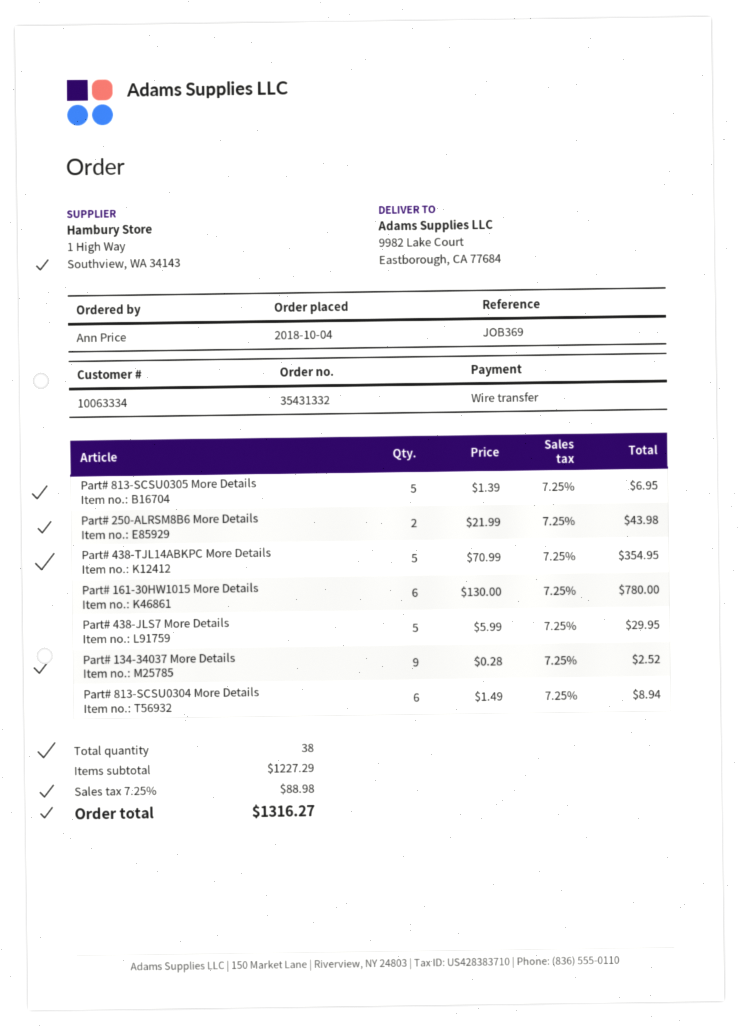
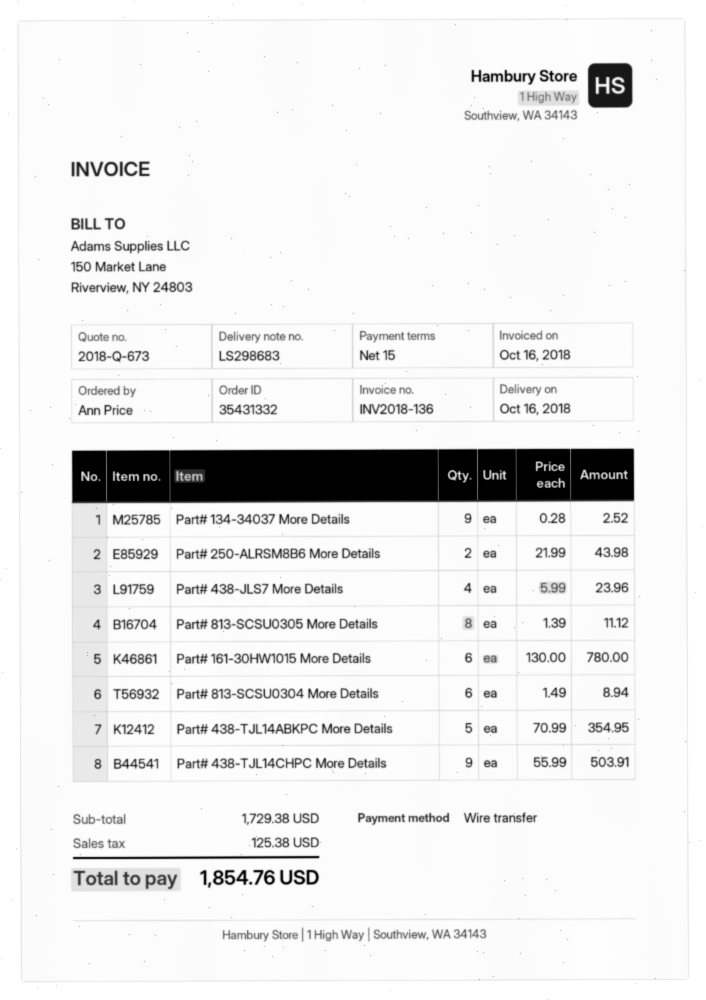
Part# 813-SCSU0305 More Details: 5 x 1.39 = 6.95 -> 8 x 1.39 = 11.12
Part# 438-JLS7 More Details: 5 x 5.99 = 29.95 -> 4 x 5.99 = 23.96
Part# 438-TJL14CHPC More Details: none -> 9 x 55.99 = 503.91
subtotal: 1227.29 -> 1729.38
tax: 88.98 -> 125.38
total: 1316.27 -> 1854.76

